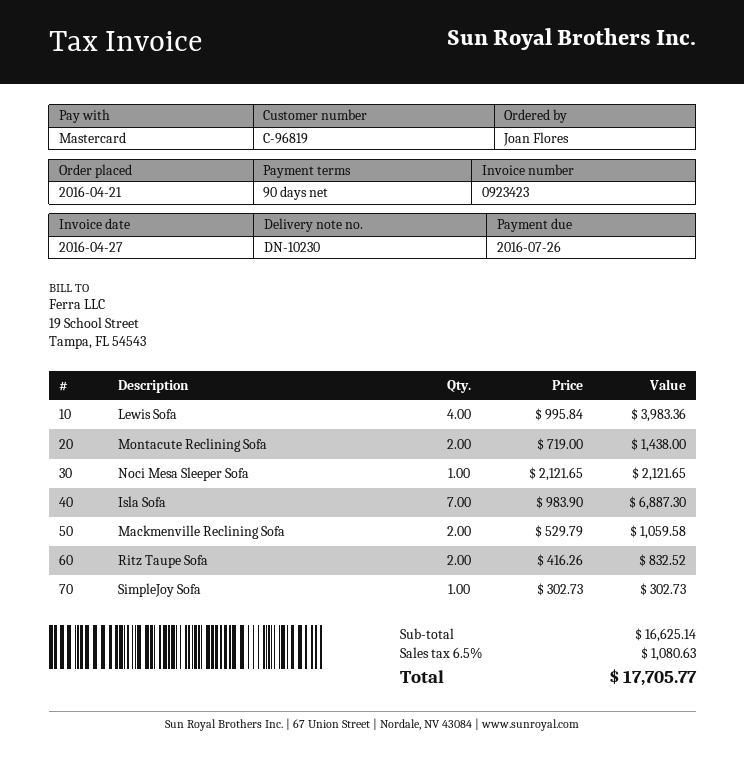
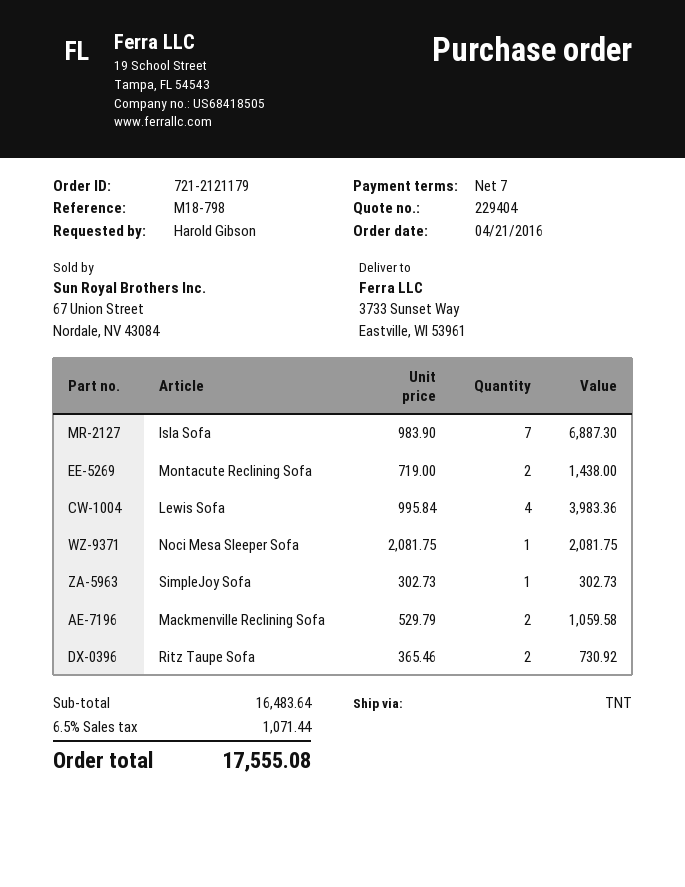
payment terms: 90 days -> 7 days
ordered by: Joan Flores -> Harold Gibson
Noci Mesa Sleeper Sofa: 1 x 2121.65 = 2121.65 -> 1 x 2081.75 = 2081.75
Ritz Taupe Sofa: 2 x 416.26 = 832.52 -> 2 x 365.46 = 730.92
subtotal: 16625.14 -> 16483.64
tax: 6.5% = 1080.63 -> 6.5% = 1071.44
total: 17705.77 -> 17555.08

